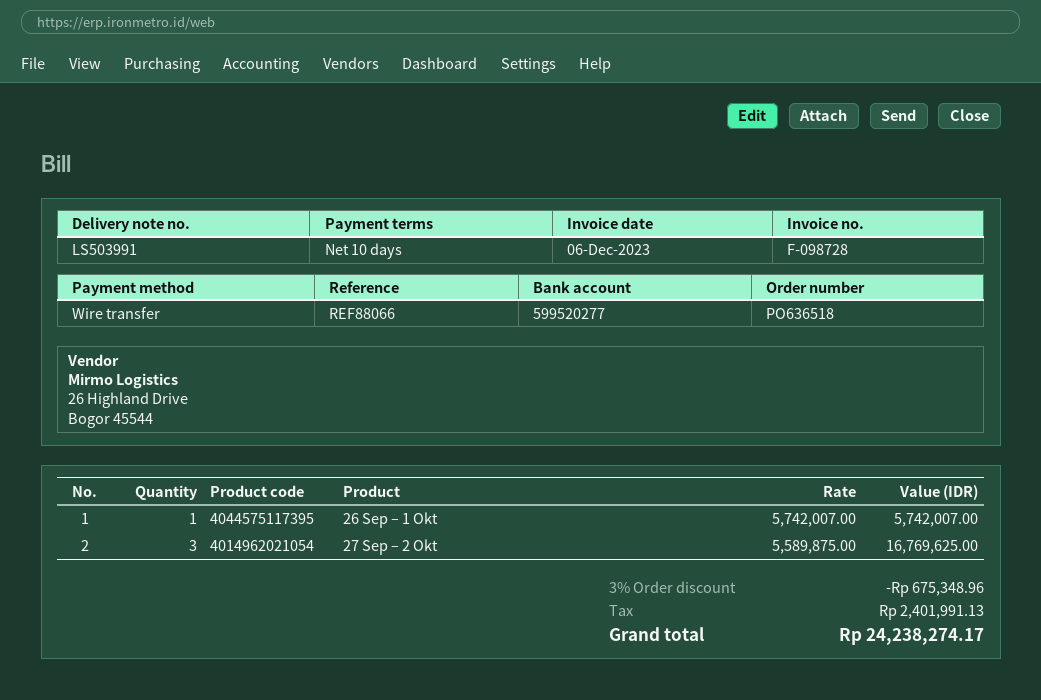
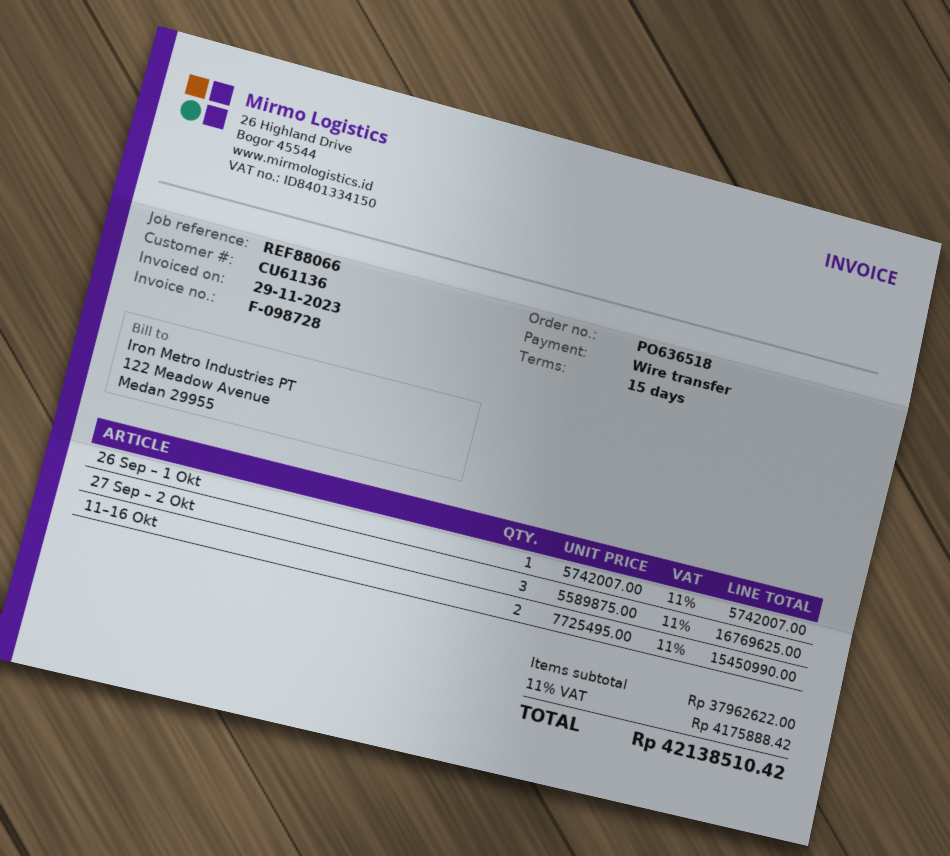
invoice date: 2023-12-06 -> 2023-11-29
payment terms: 10 days -> 15 days
11–16 Okt: none -> 2 x 7725495.00 = 15450990.00
discount: 3% = 675348.96 -> none
tax: 2401991.13 -> 4175888.42
total: 24238274.17 -> 42138510.42

